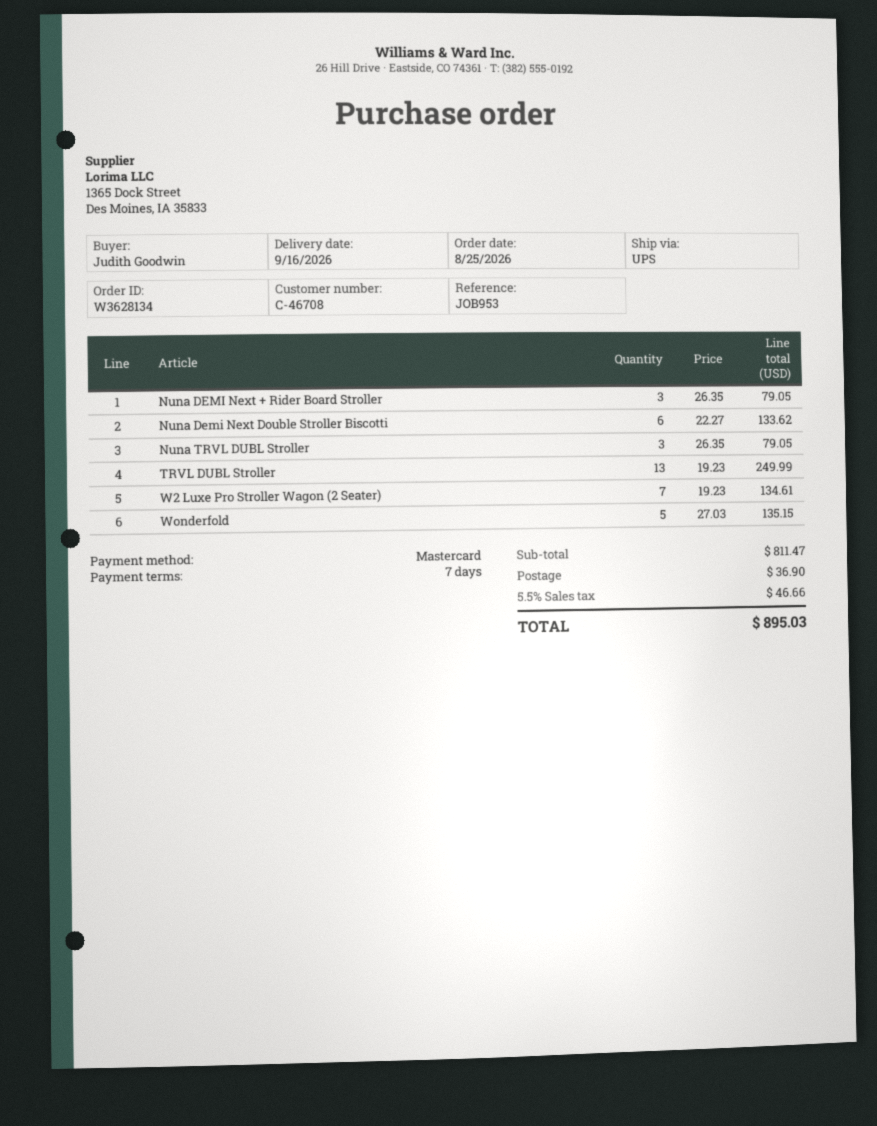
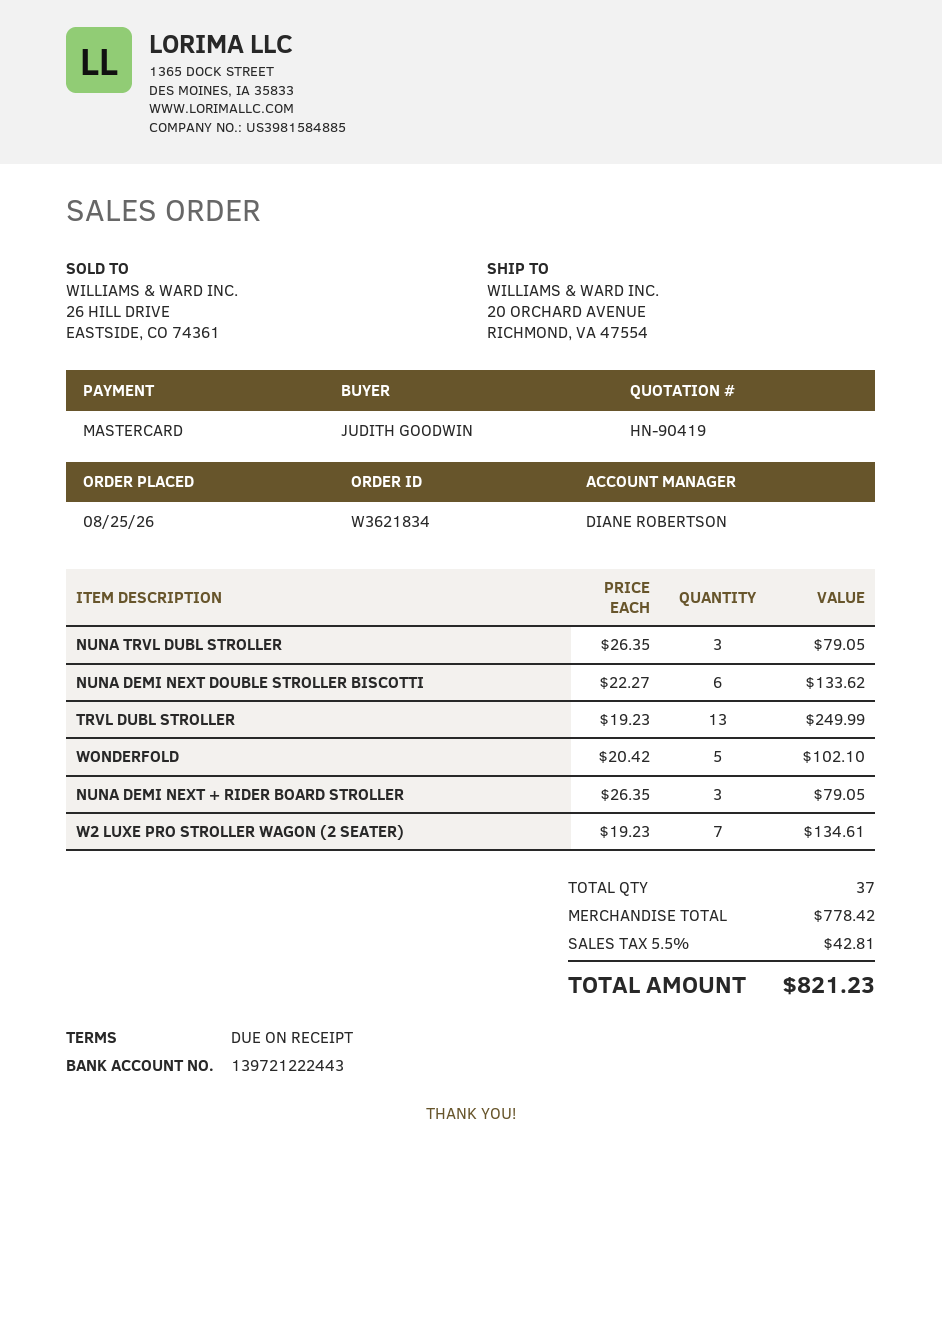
order number: W3628134 -> W3621834
payment terms: 7 days -> on receipt
Wonderfold: 5 x 27.03 = 135.15 -> 5 x 20.42 = 102.10
subtotal: 811.47 -> 778.42
shipping: 36.90 -> none
tax: 5.5% = 46.66 -> 5.5% = 42.81
total: 895.03 -> 821.23

